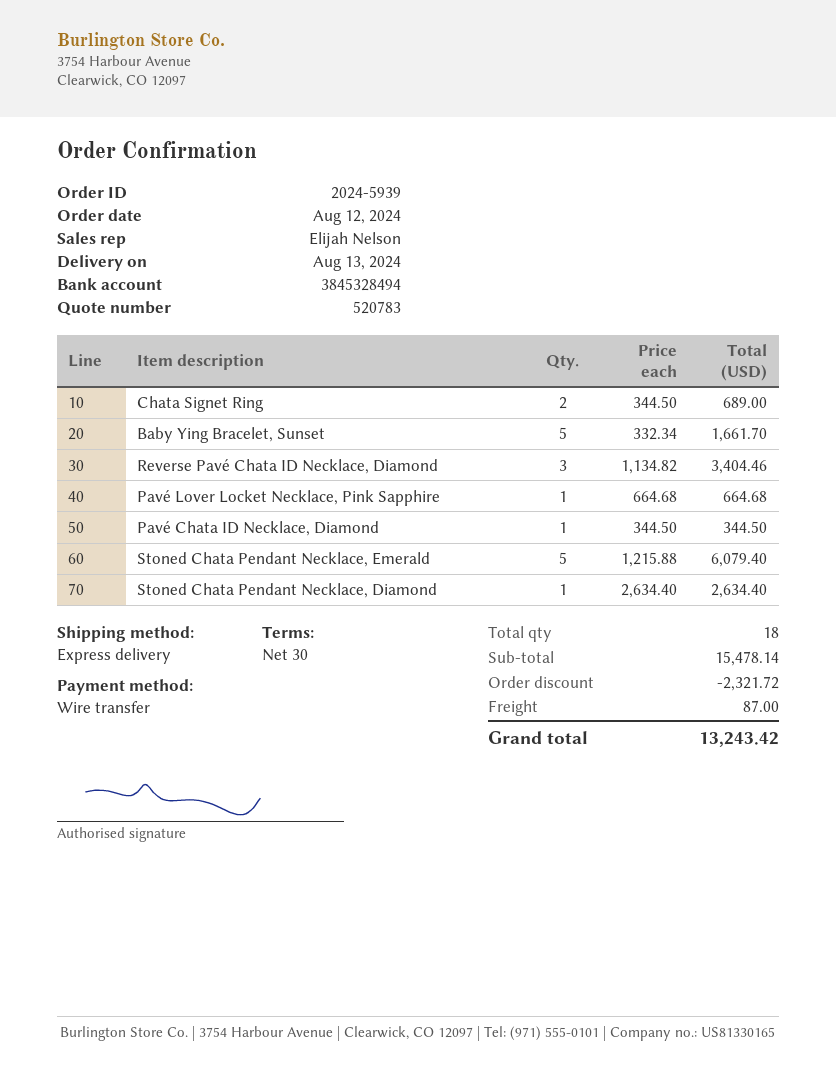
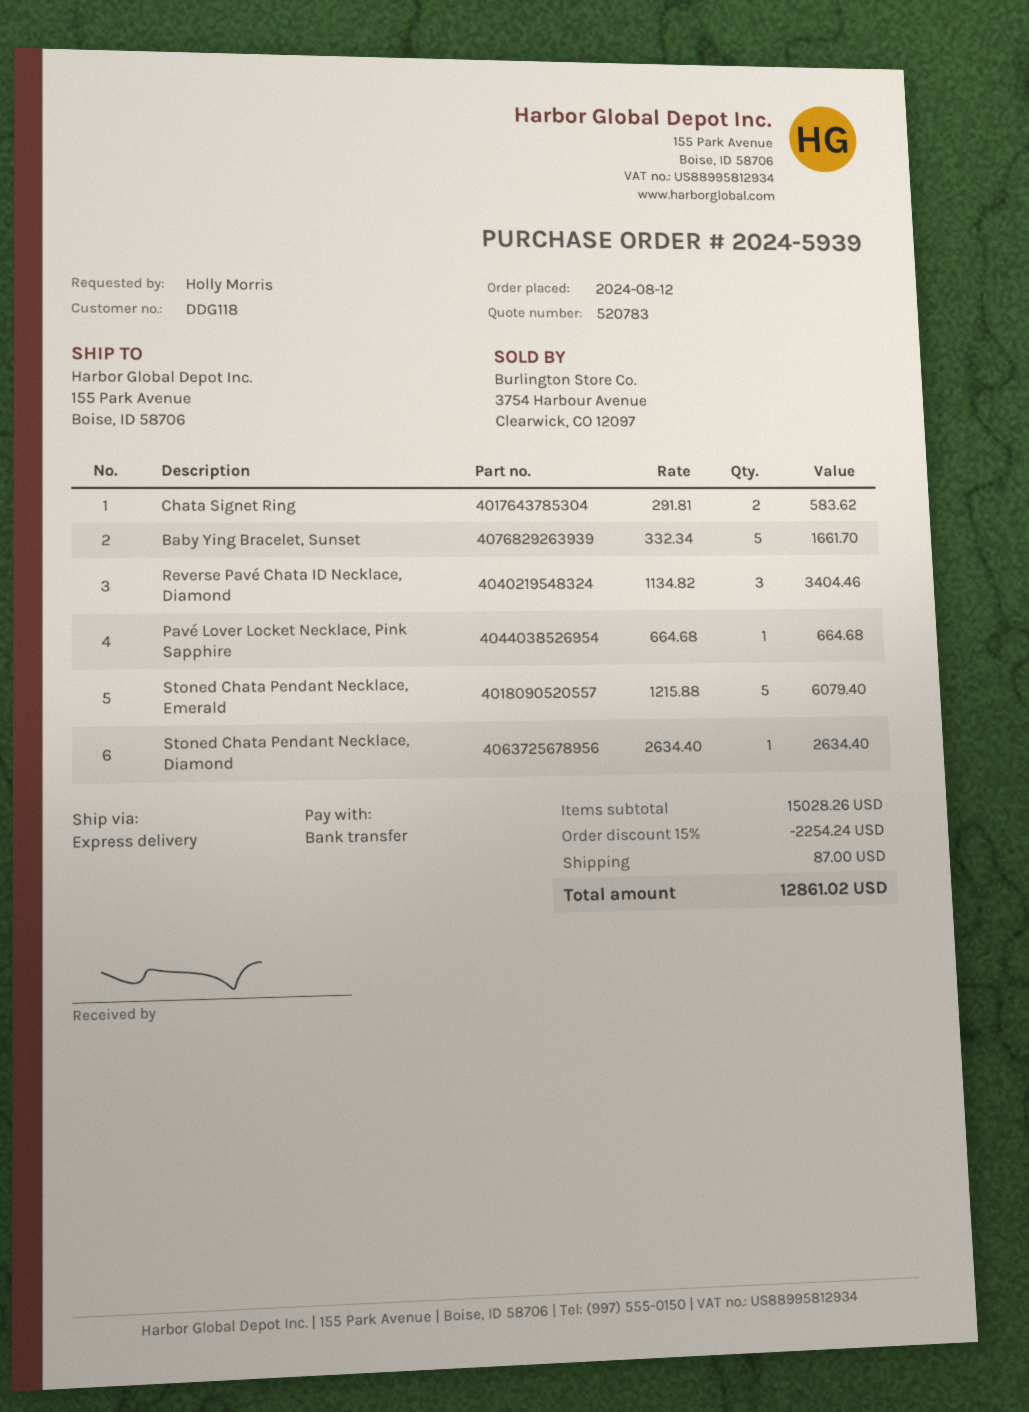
Chata Signet Ring: 2 x 344.50 = 689.00 -> 2 x 291.81 = 583.62
Pavé Chata ID Necklace, Diamond: 1 x 344.50 = 344.50 -> none
subtotal: 15478.14 -> 15028.26
discount: 2321.72 -> 2254.24
total: 13243.42 -> 12861.02

